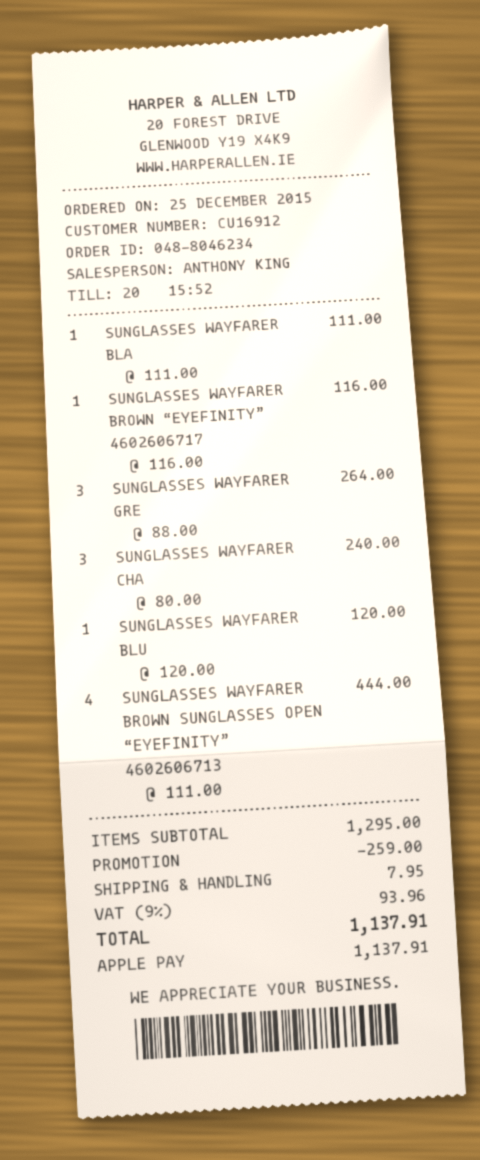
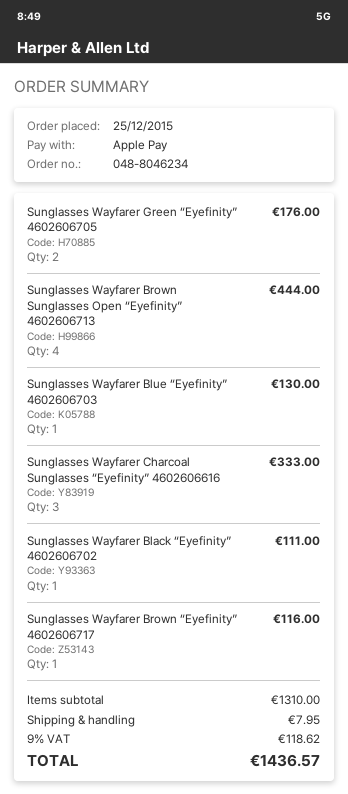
SUNGLASSES WAYFARER GRE: 3 for 264.00 -> 2 for 176.00
SUNGLASSES WAYFARER CHA: 3 for 240.00 -> 3 for 333.00
SUNGLASSES WAYFARER BLU: 1 for 120.00 -> 1 for 130.00
subtotal: 1295.00 -> 1310.00
discount: 259.00 -> none
tax: 9% = 93.96 -> 9% = 118.62
total: 1137.91 -> 1436.57

